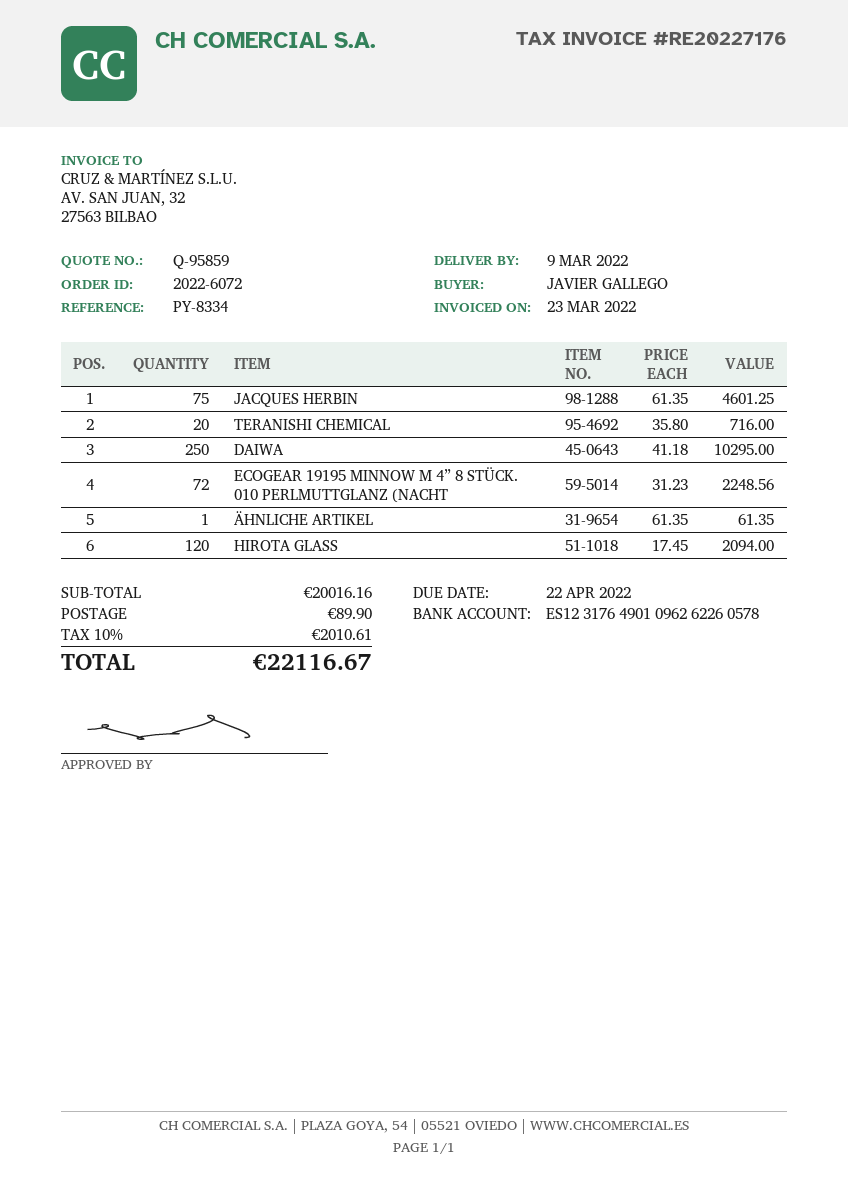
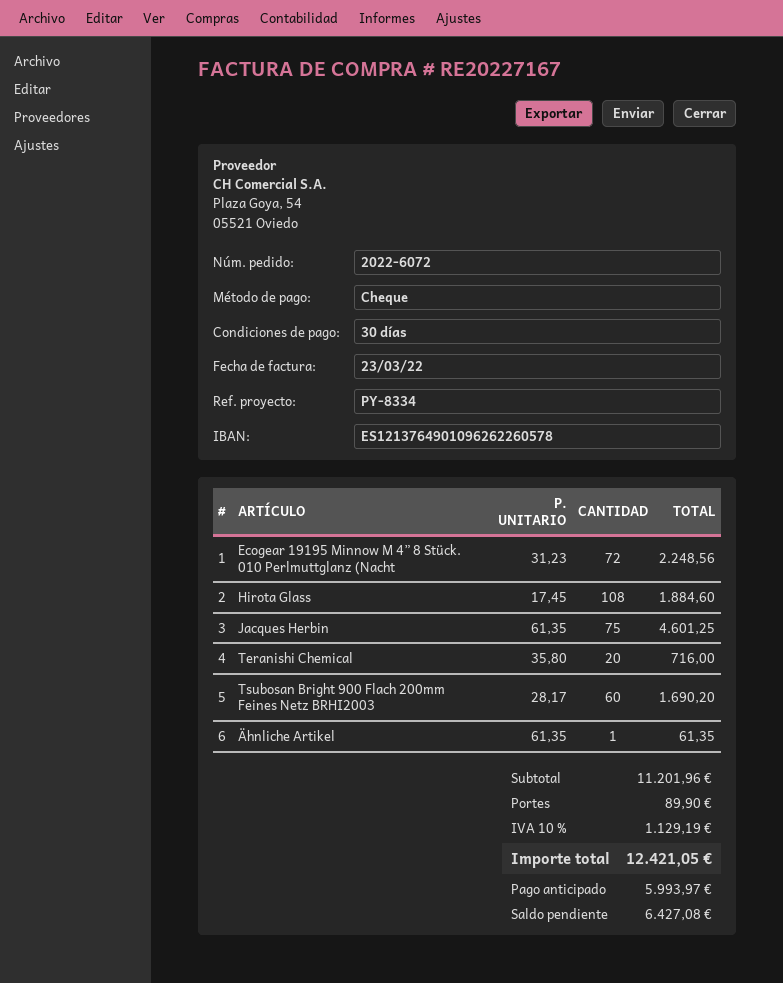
invoice number: RE20227176 -> RE20227167
bank account: ES1231764901096262260578 -> ES1213764901096262260578
DAIWA: 250 x 41.18 = 10295.00 -> none
HIROTA GLASS: 120 x 17.45 = 2094.00 -> 108 x 17.45 = 1884.60
Tsubosan Bright 900 Flach 200mm Feines Netz BRHI2003: none -> 60 x 28.17 = 1690.20
subtotal: 20016.16 -> 11201.96
tax: 10% = 2010.61 -> 10% = 1129.19
total: 22116.67 -> 12421.05

